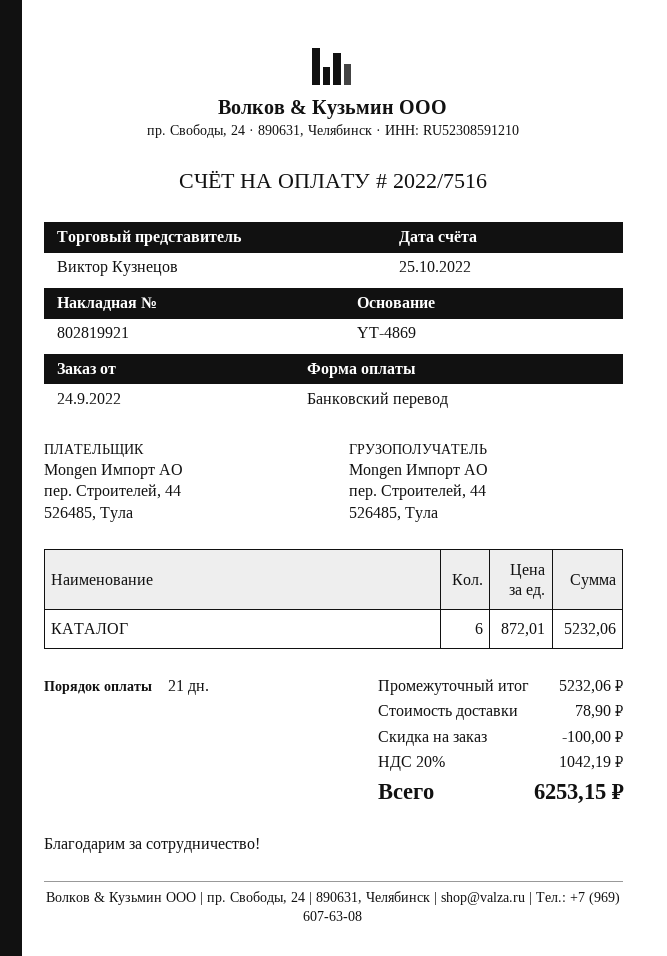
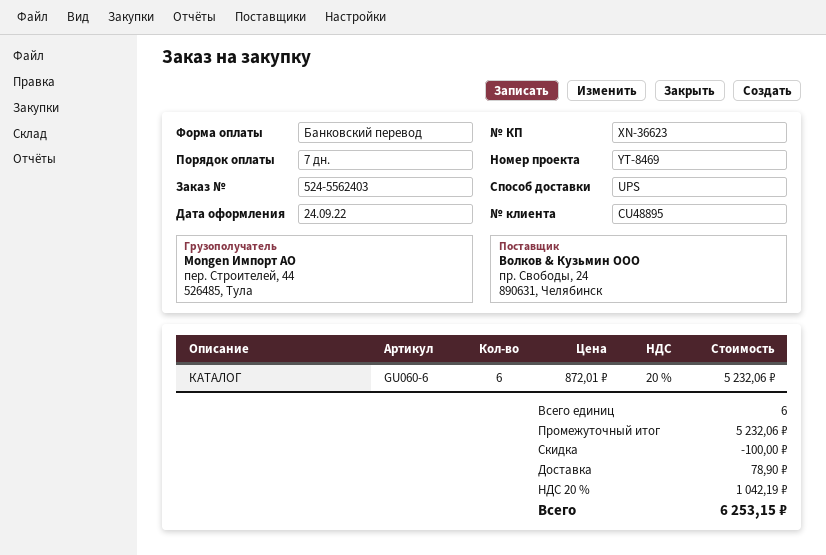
payment terms: 21 days -> 7 days
reference: YT-4869 -> YT-8469

